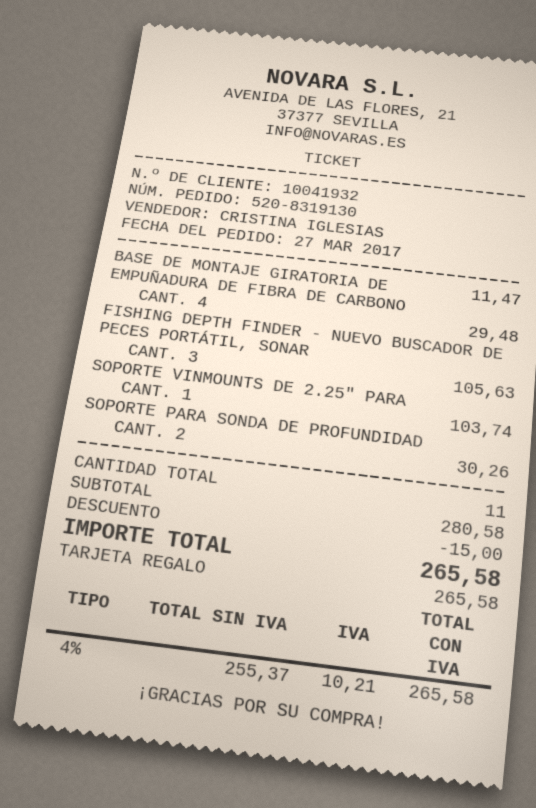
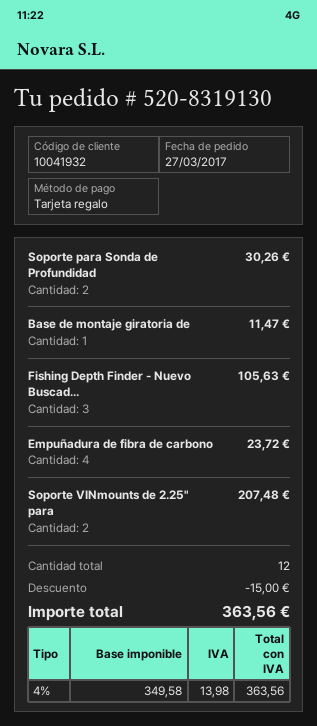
EMPUÑADURA DE FIBRA DE CARBONO: 4 for 29.48 -> 4 for 23.72
SOPORTE VINMOUNTS DE 2.25" PARA: 1 for 103.74 -> 2 for 207.48
total quantity: 11 -> 12
net: 255.37 -> 349.58
tax: 4% = 10.21 -> 4% = 13.98
total: 265.58 -> 363.56

